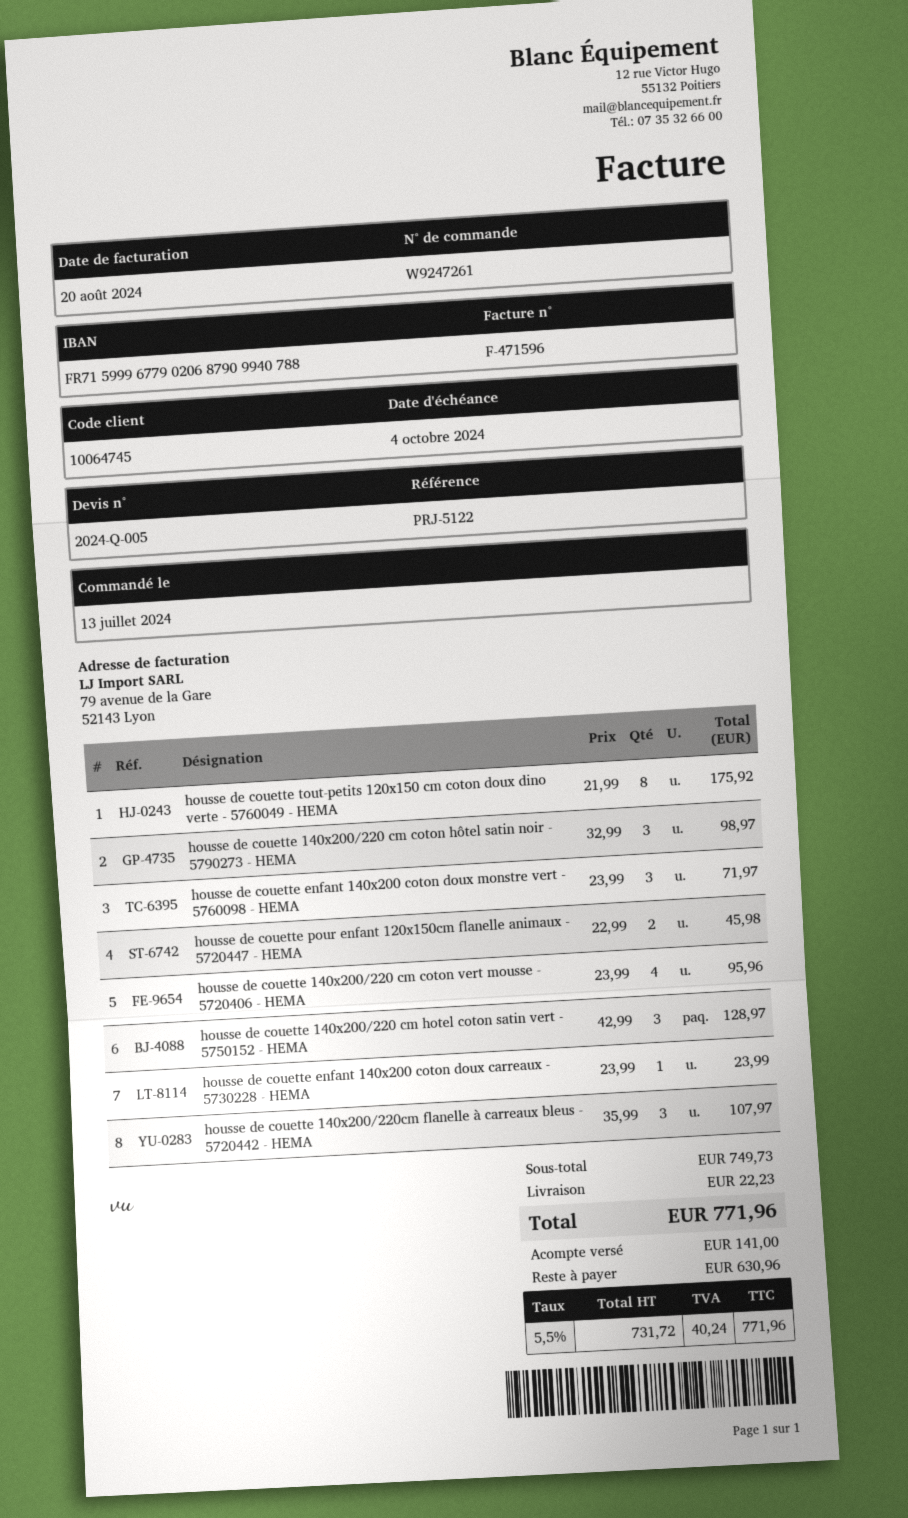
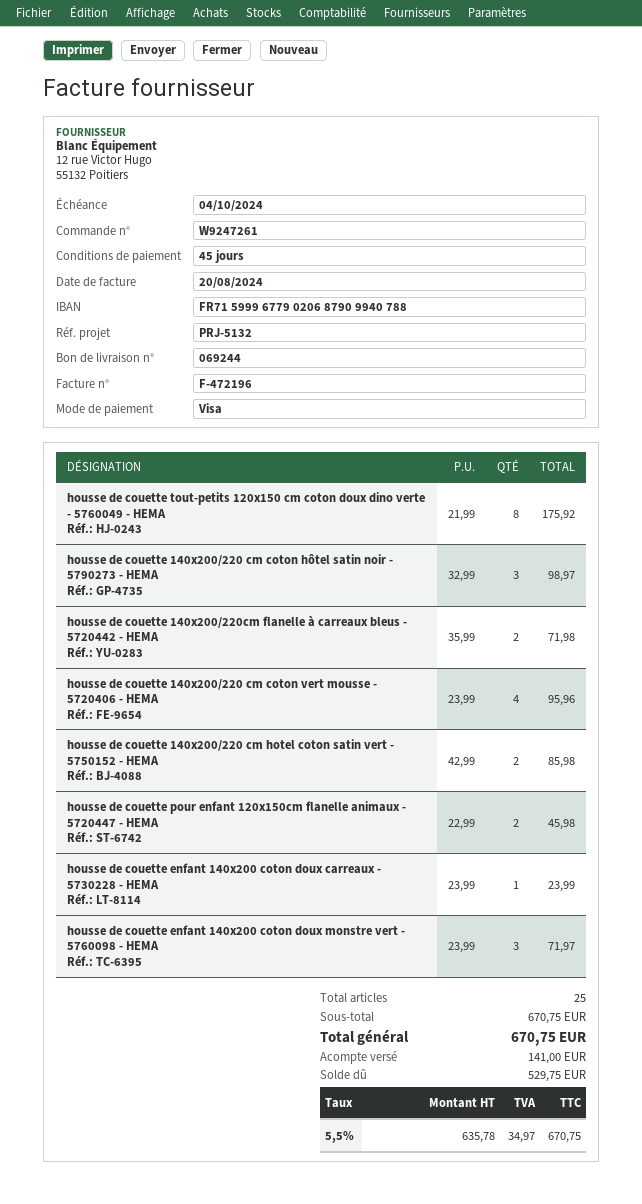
invoice number: F-471596 -> F-472196
reference: PRJ-5122 -> PRJ-5132
housse de couette 140x200/220 cm hotel coton satin vert - 5750152 - HEMA: 3 x 42.99 = 128.97 -> 2 x 42.99 = 85.98
housse de couette 140x200/220cm flanelle à carreaux bleus - 5720442 - HEMA: 3 x 35.99 = 107.97 -> 2 x 35.99 = 71.98
subtotal: 749.73 -> 670.75
shipping: 22.23 -> none
net: 731.72 -> 635.78
tax: 5.5% = 40.24 -> 5.5% = 34.97
total: 771.96 -> 670.75
balance: 630.96 -> 529.75

